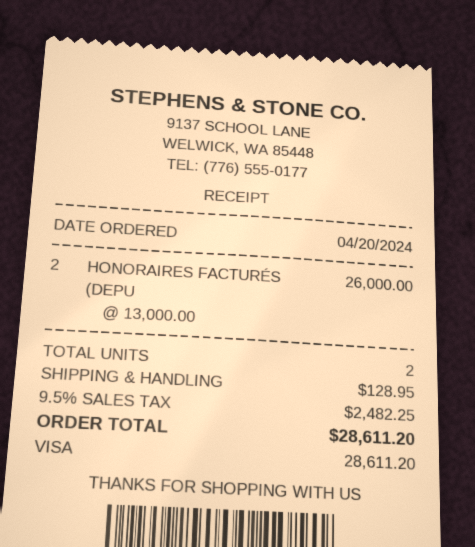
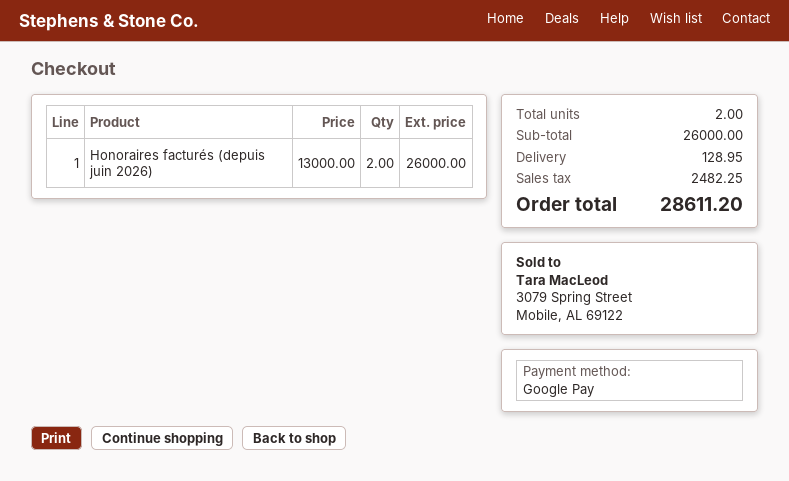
payment method: Visa -> Google Pay

